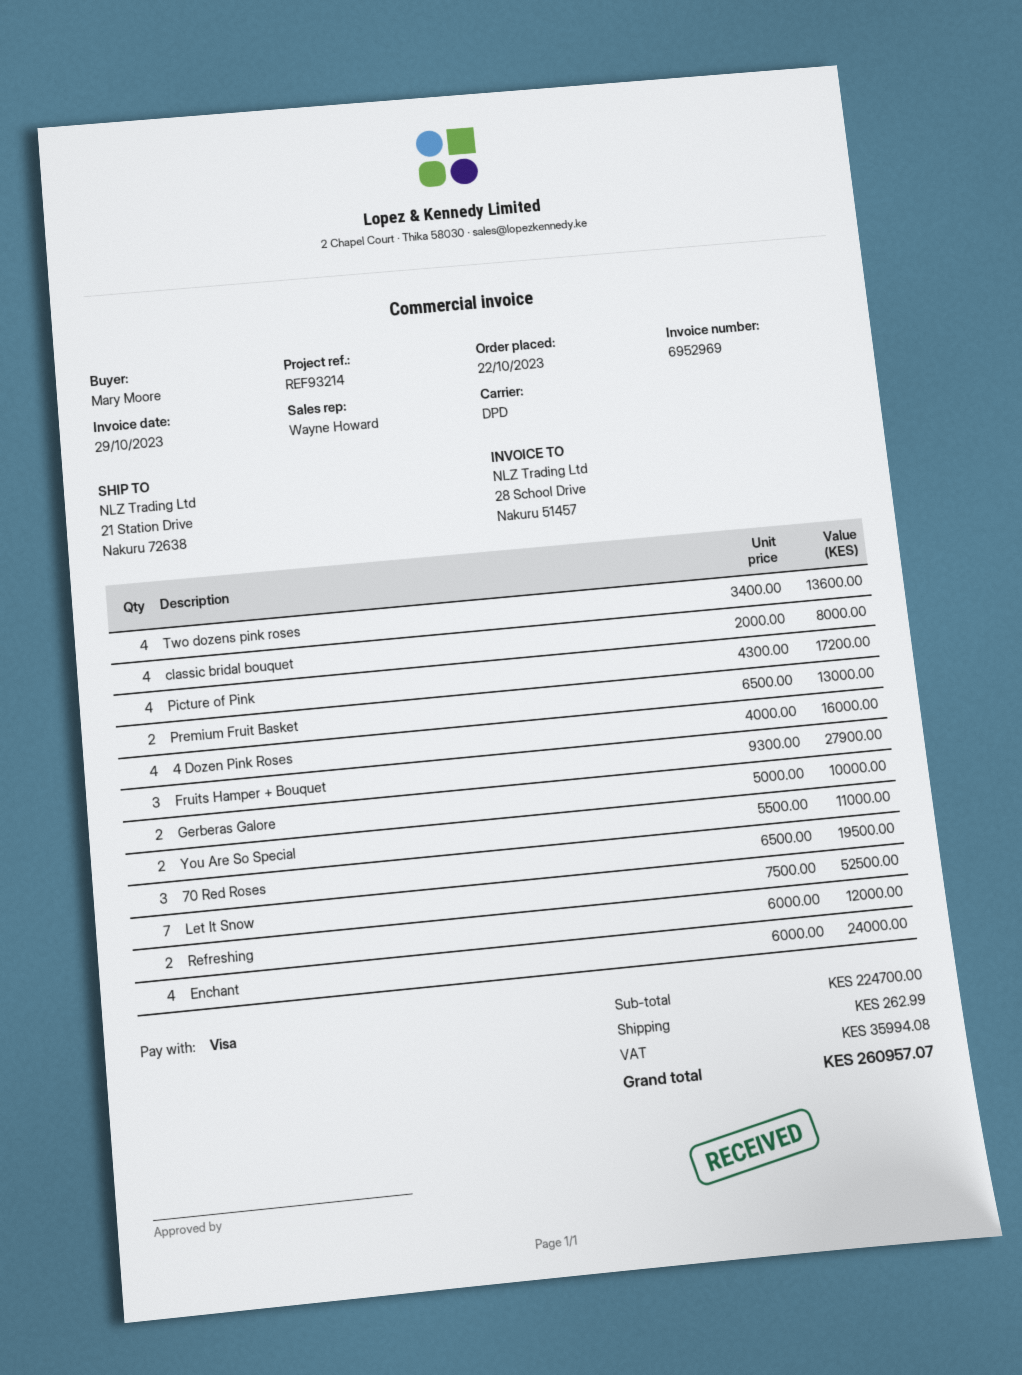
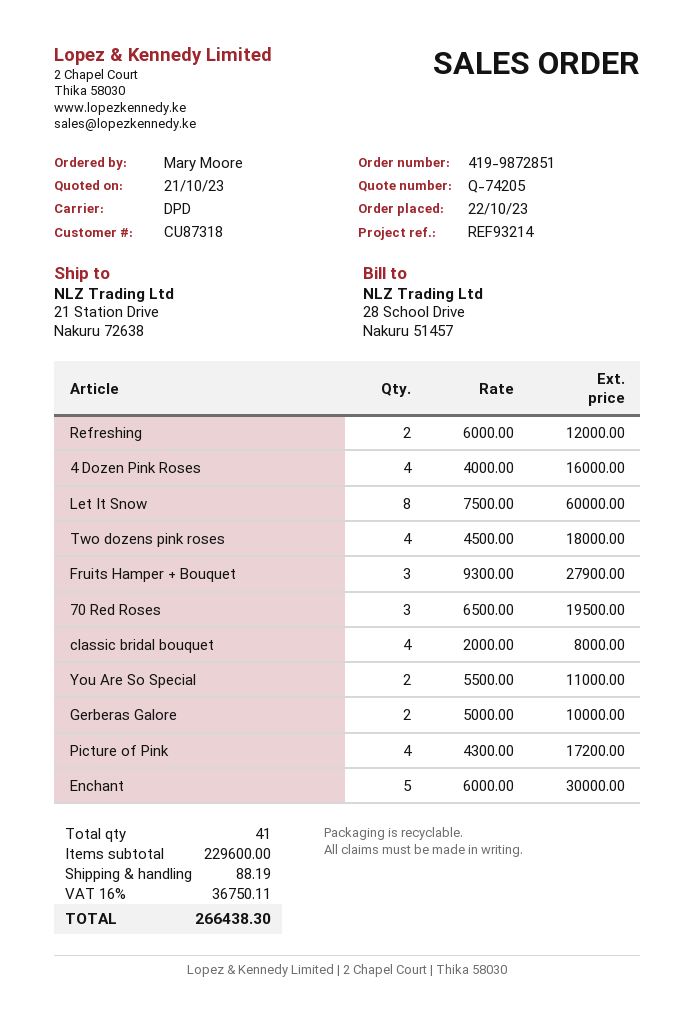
Two dozens pink roses: 4 x 3400.00 = 13600.00 -> 4 x 4500.00 = 18000.00
Premium Fruit Basket: 2 x 6500.00 = 13000.00 -> none
Let It Snow: 7 x 7500.00 = 52500.00 -> 8 x 7500.00 = 60000.00
Enchant: 4 x 6000.00 = 24000.00 -> 5 x 6000.00 = 30000.00
subtotal: 224700.00 -> 229600.00
shipping: 262.99 -> 88.19
tax: 35994.08 -> 36750.11
total: 260957.07 -> 266438.30

